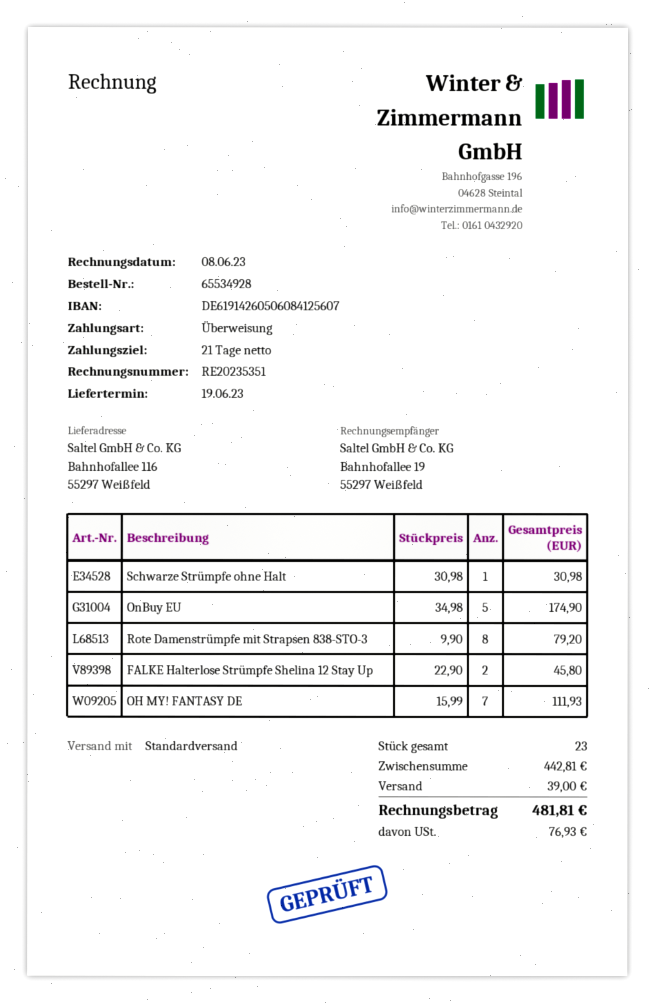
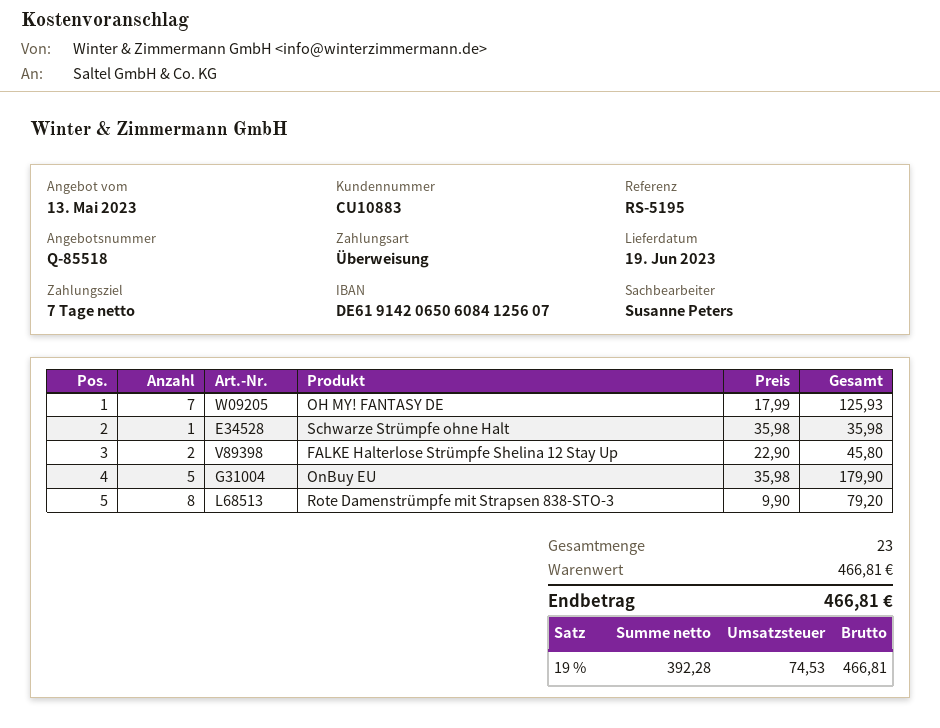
payment terms: 21 days -> 7 days
bank account: DE61914260506084125607 -> DE61914206506084125607
Schwarze Strümpfe ohne Halt: 1 x 30.98 = 30.98 -> 1 x 35.98 = 35.98
OnBuy EU: 5 x 34.98 = 174.90 -> 5 x 35.98 = 179.90
OH MY! FANTASY DE: 7 x 15.99 = 111.93 -> 7 x 17.99 = 125.93
subtotal: 442.81 -> 466.81
shipping: 39.00 -> none
tax: 76.93 -> 74.53
total: 481.81 -> 466.81

